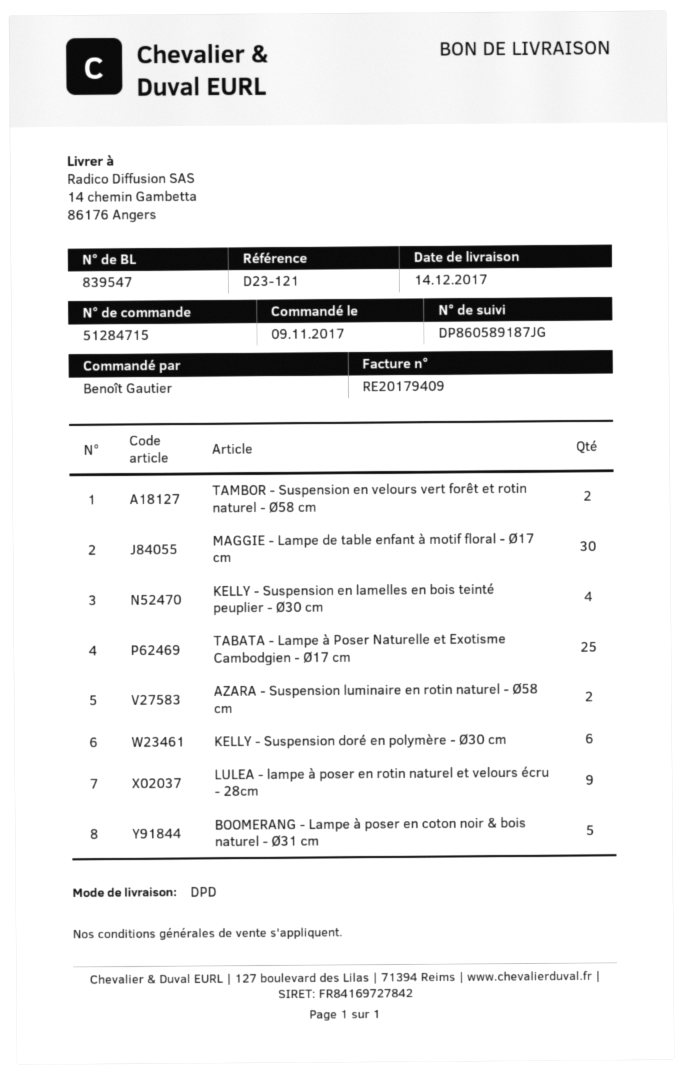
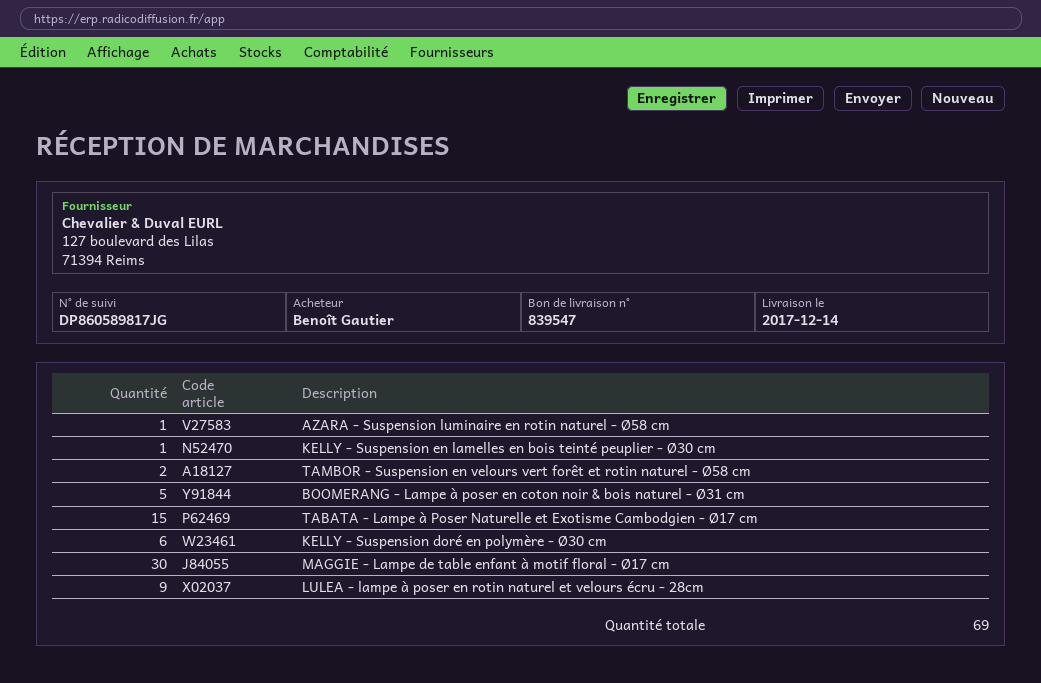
tracking number: DP860589187JG -> DP860589817JG
KELLY - Suspension en lamelles en bois teinté peuplier - Ø30 cm: 4 -> 1
TABATA - Lampe à Poser Naturelle et Exotisme Cambodgien - Ø17 cm: 25 -> 15
AZARA - Suspension luminaire en rotin naturel - Ø58 cm: 2 -> 1

